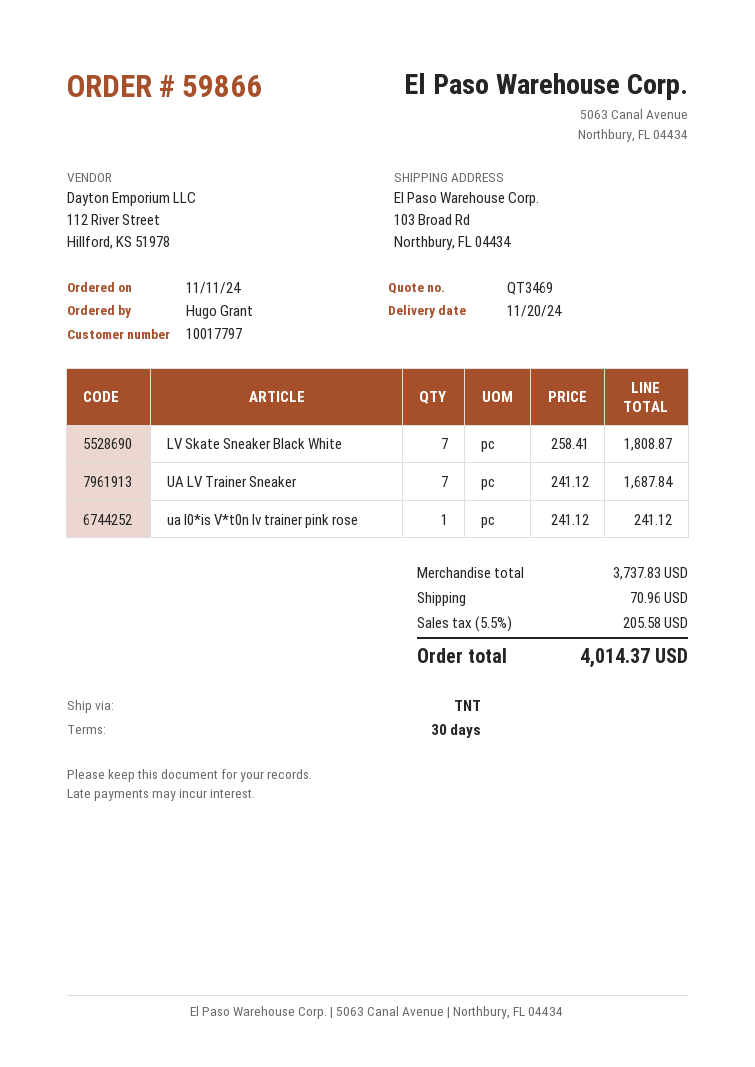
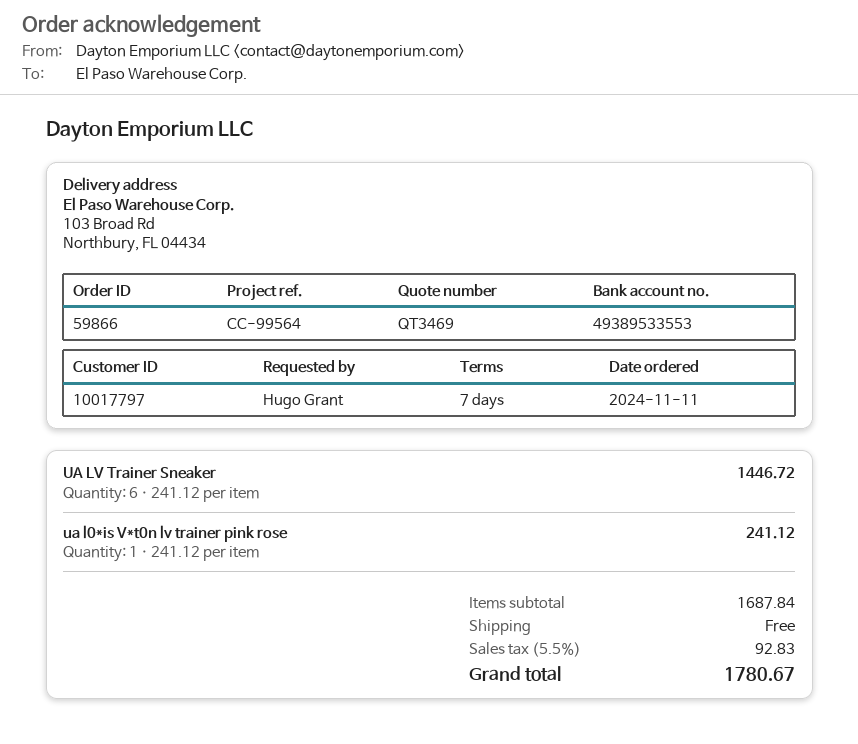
payment terms: 30 days -> 7 days
LV Skate Sneaker Black White: 7 x 258.41 = 1808.87 -> none
UA LV Trainer Sneaker: 7 x 241.12 = 1687.84 -> 6 x 241.12 = 1446.72
subtotal: 3737.83 -> 1687.84
shipping: 70.96 -> 0.00
tax: 5.5% = 205.58 -> 5.5% = 92.83
total: 4014.37 -> 1780.67

